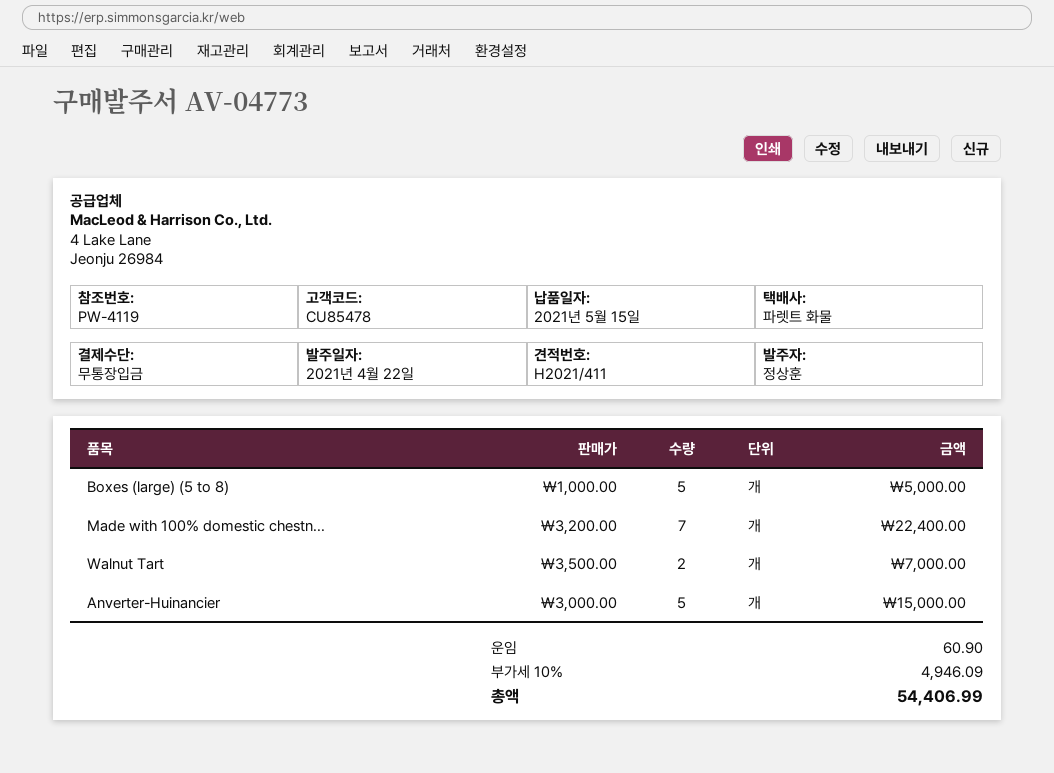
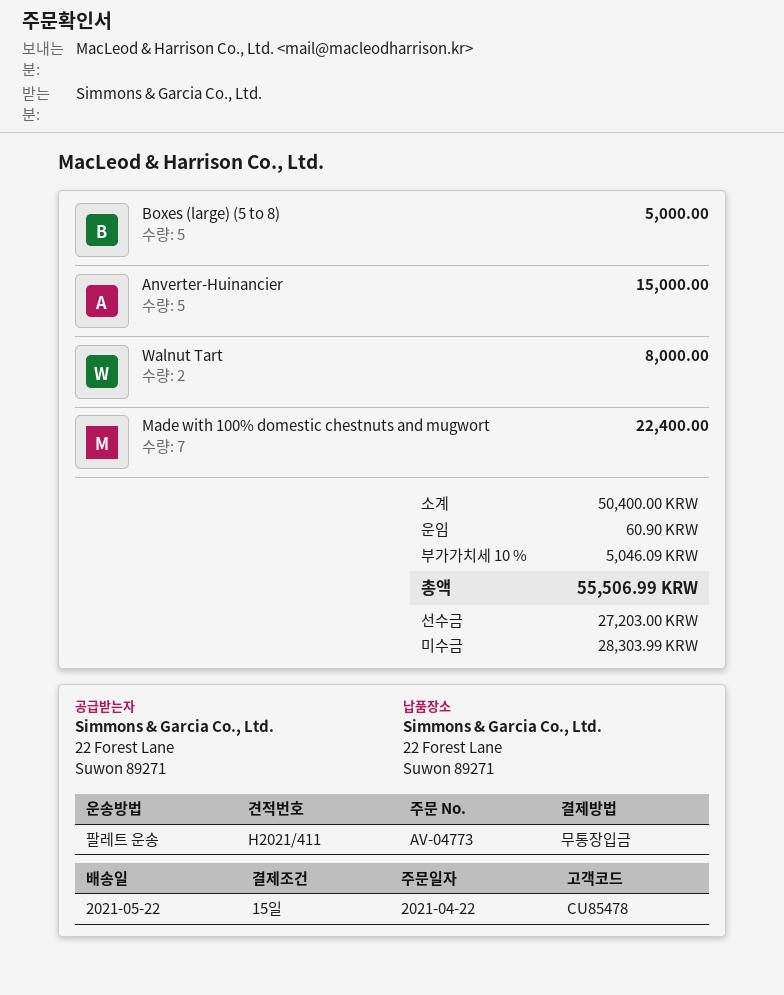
delivery date: 2021-05-15 -> 2021-05-22
Walnut Tart: 2 for 7000.00 -> 2 for 8000.00
tax: 10% = 4946.09 -> 10% = 5046.09
total: 54406.99 -> 55506.99

